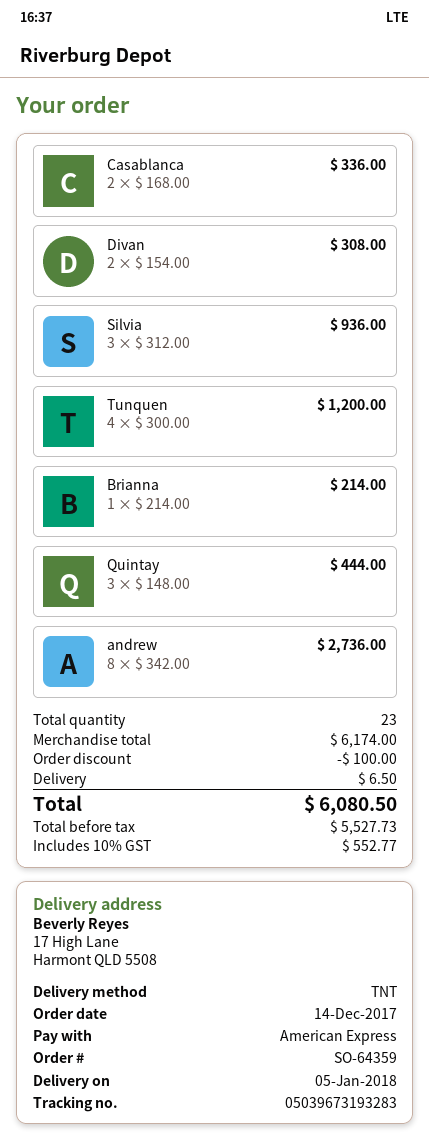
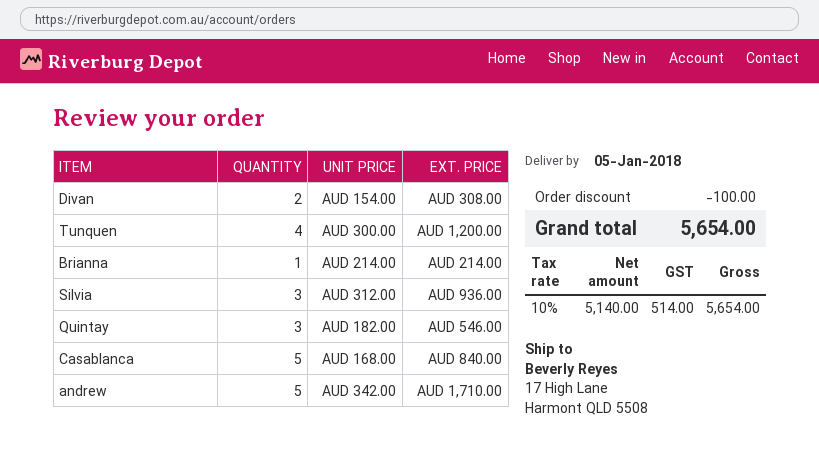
Casablanca: 2 x 168.00 = 336.00 -> 5 x 168.00 = 840.00
Quintay: 3 x 148.00 = 444.00 -> 3 x 182.00 = 546.00
andrew: 8 x 342.00 = 2736.00 -> 5 x 342.00 = 1710.00
shipping: 6.50 -> none
net: 5527.73 -> 5140.00
tax: 10% = 552.77 -> 10% = 514.00
total: 6080.50 -> 5654.00

